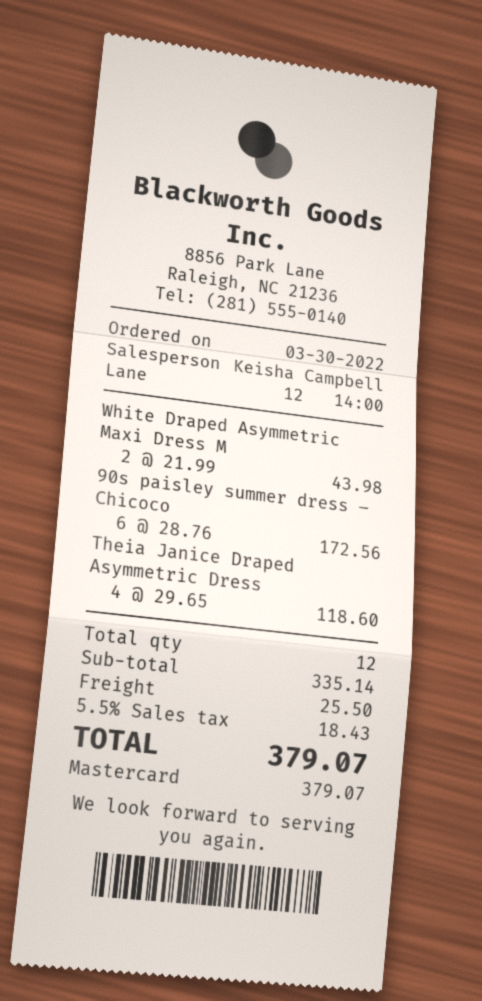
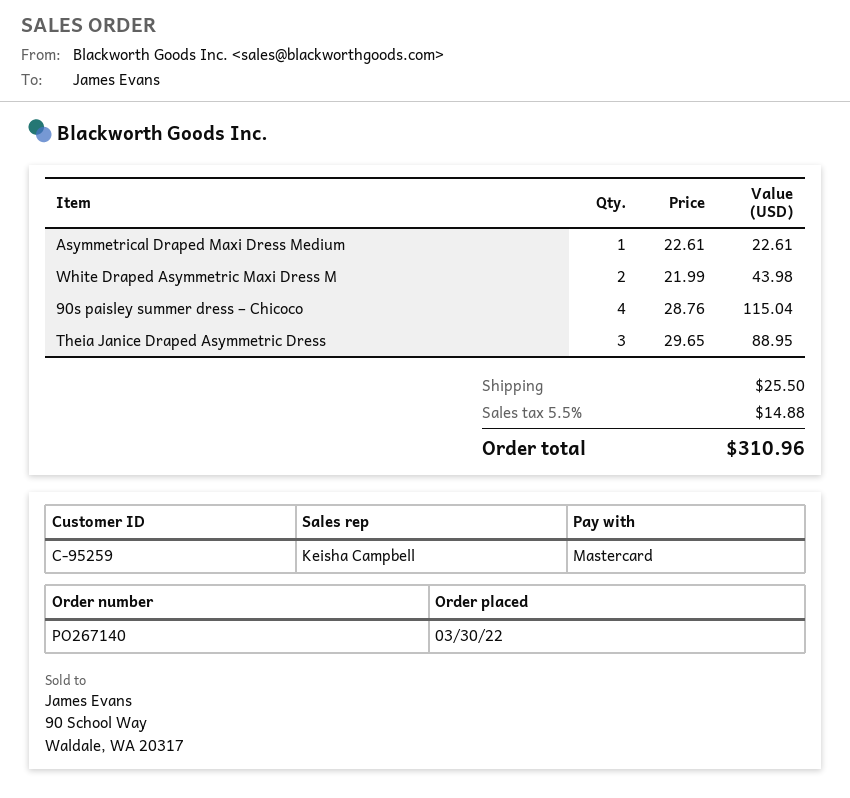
90s paisley summer dress – Chicoco: 6 x 28.76 = 172.56 -> 4 x 28.76 = 115.04
Theia Janice Draped Asymmetric Dress: 4 x 29.65 = 118.60 -> 3 x 29.65 = 88.95
Asymmetrical Draped Maxi Dress Medium: none -> 1 x 22.61 = 22.61
tax: 5.5% = 18.43 -> 5.5% = 14.88
total: 379.07 -> 310.96

